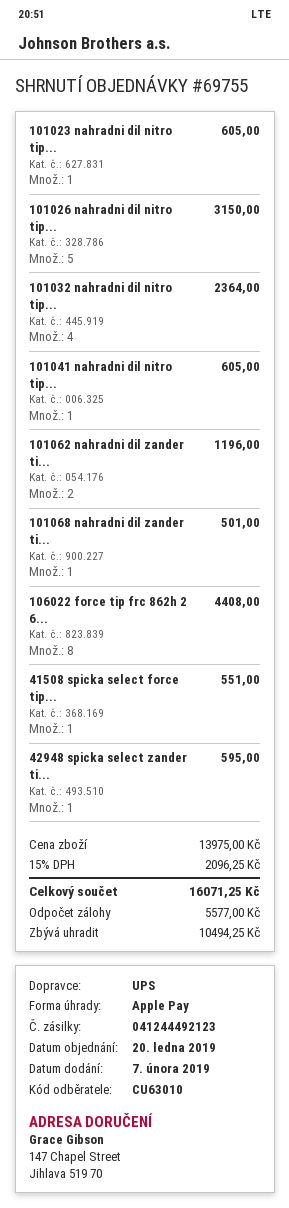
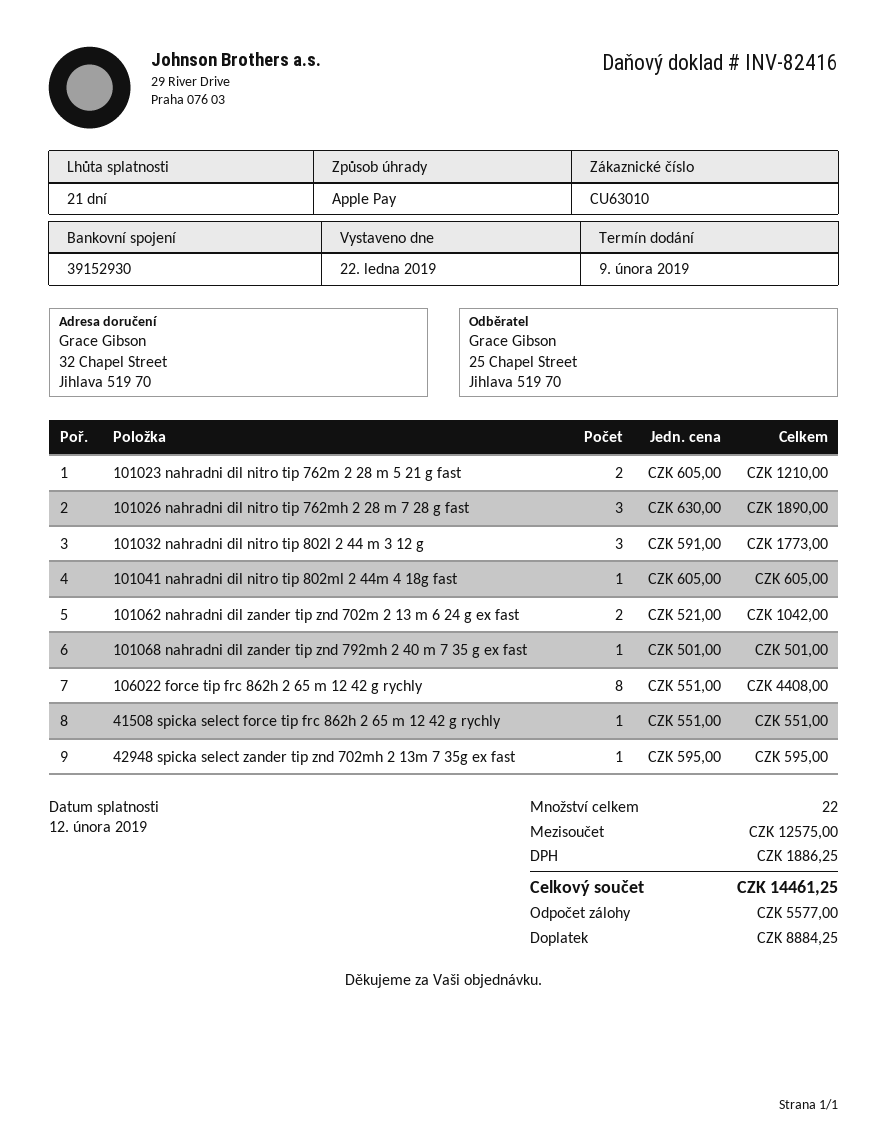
delivery date: 2019-02-07 -> 2019-02-09
ship to: 147 Chapel Street, Jihlava 519 70 -> 32 Chapel Street, Jihlava 519 70
101023 nahradni dil nitro tip...: 1 for 605.00 -> 2 for 1210.00
101026 nahradni dil nitro tip...: 5 for 3150.00 -> 3 for 1890.00
101032 nahradni dil nitro tip...: 4 for 2364.00 -> 3 for 1773.00
101062 nahradni dil zander ti...: 2 for 1196.00 -> 2 for 1042.00
subtotal: 13975.00 -> 12575.00
tax: 2096.25 -> 1886.25
total: 16071.25 -> 14461.25
balance: 10494.25 -> 8884.25

